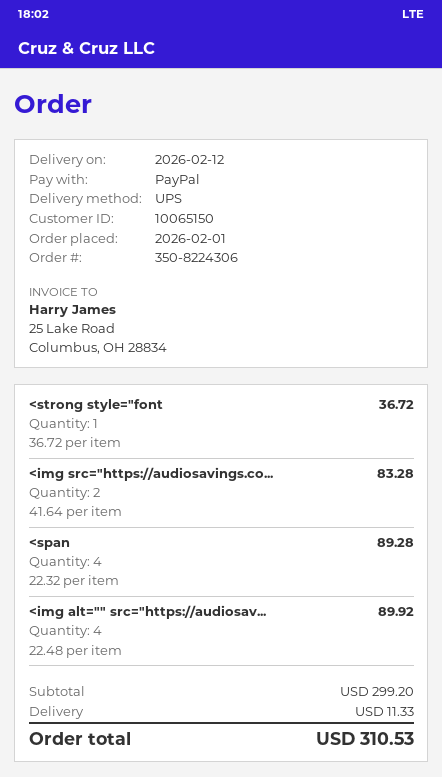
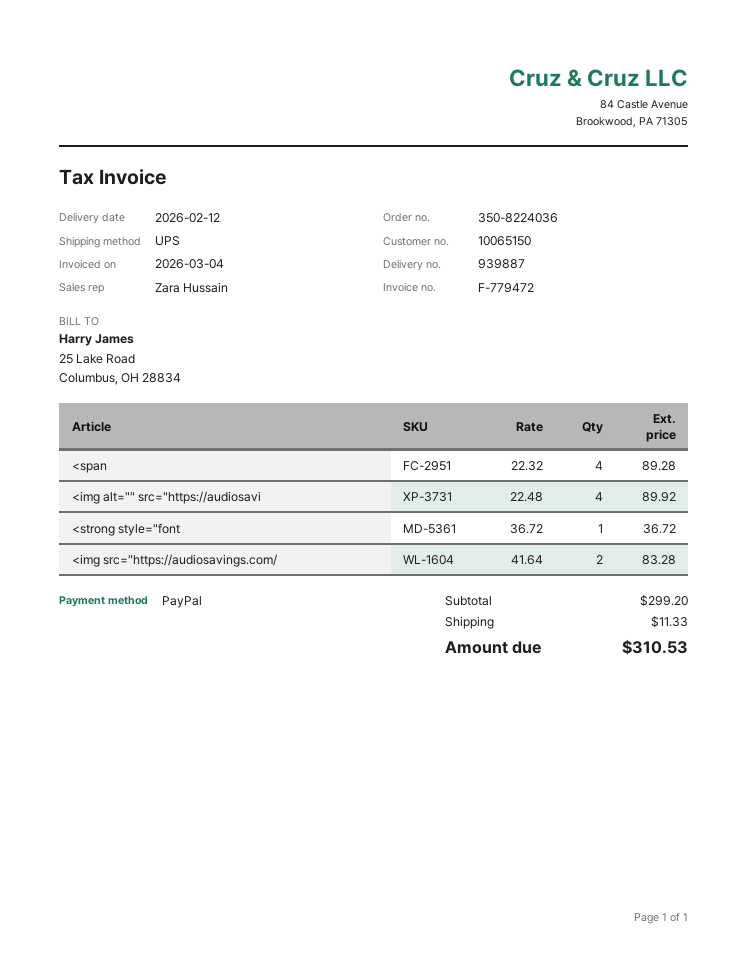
order number: 350-8224306 -> 350-8224036

